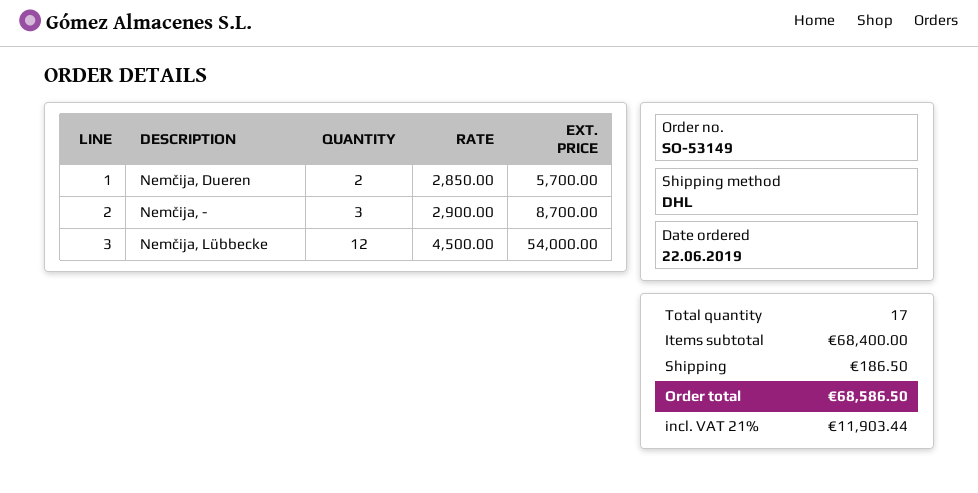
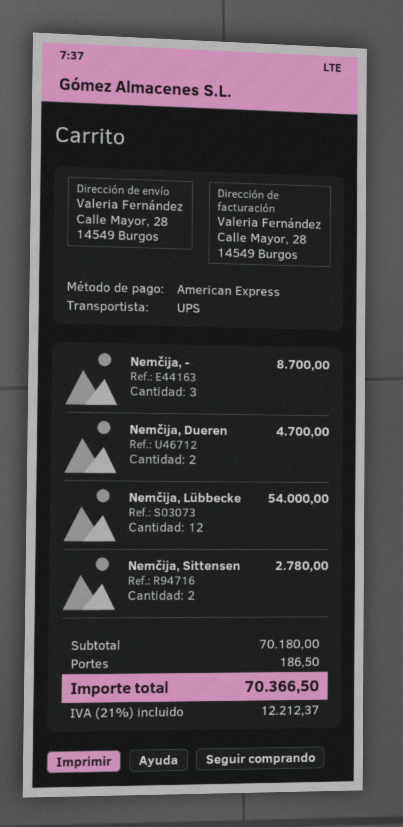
shipping method: DHL -> UPS
Nemčija, Dueren: 2 for 5700.00 -> 2 for 4700.00
Nemčija, Sittensen: none -> 2 for 2780.00
subtotal: 68400.00 -> 70180.00
tax: 21% = 11903.44 -> 21% = 12212.37
total: 68586.50 -> 70366.50

